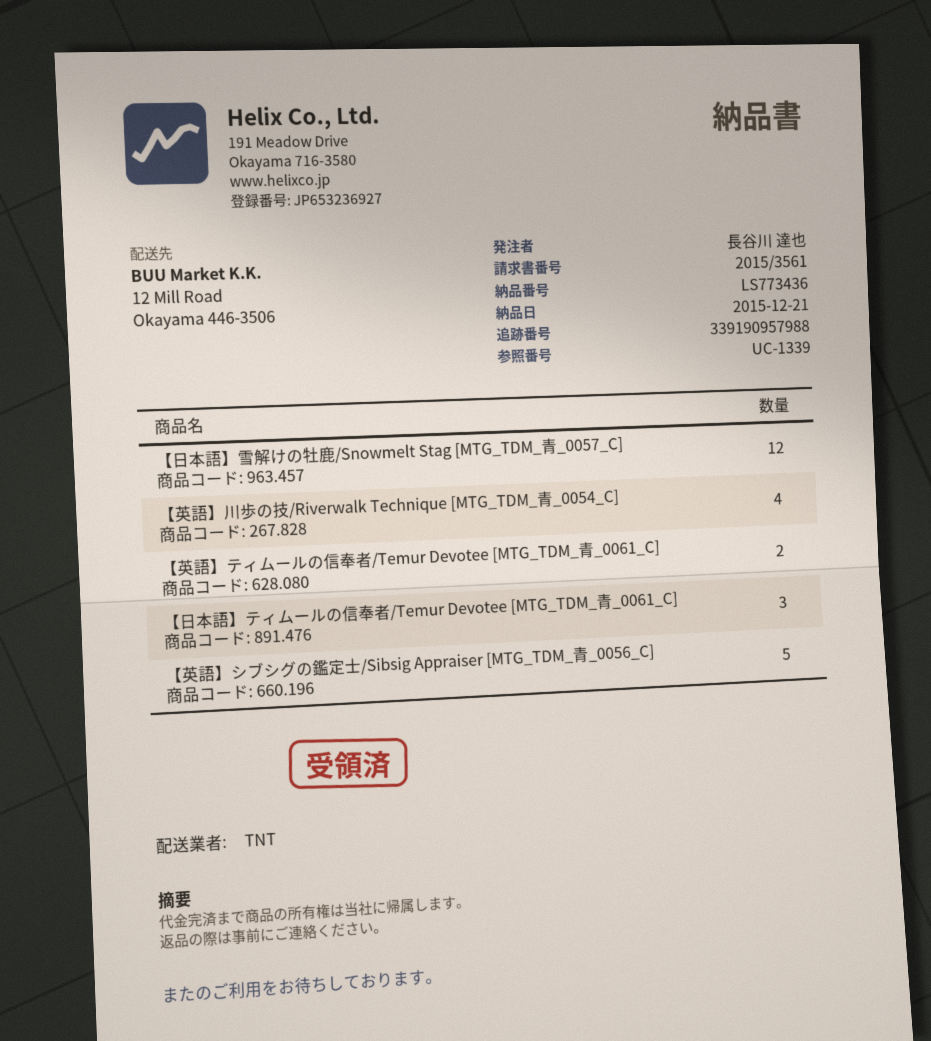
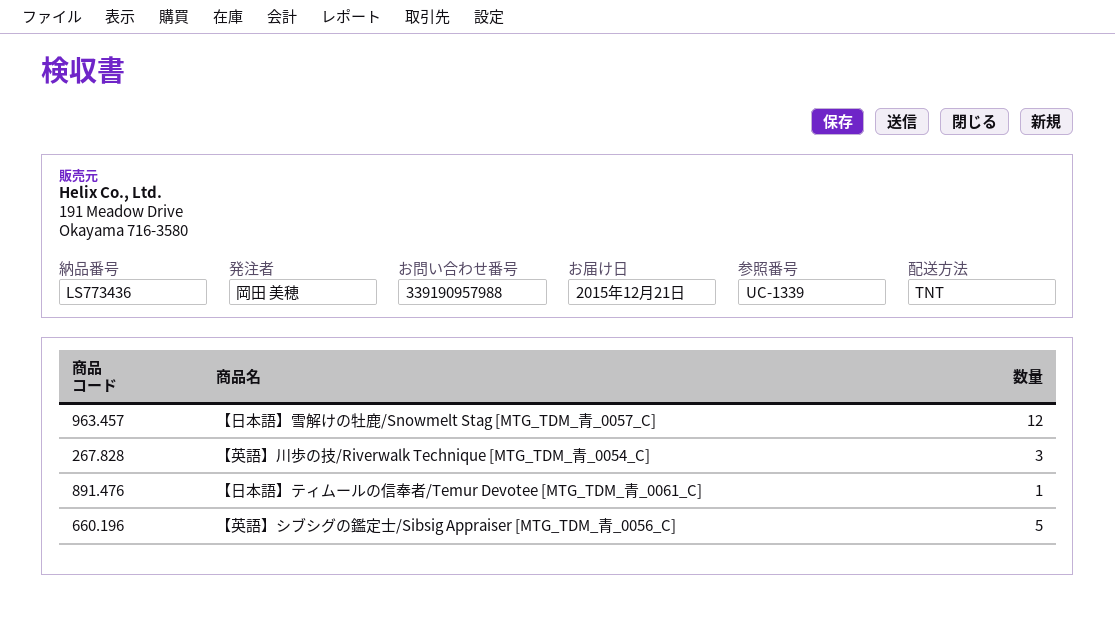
ordered by: 長谷川 達也 -> 岡田 美穂
【英語】川歩の技/Riverwalk Technique [MTG_TDM_青_0054_C]: 4 -> 3
【英語】ティムールの信奉者/Temur Devotee [MTG_TDM_青_0061_C]: 2 -> none
【日本語】ティムールの信奉者/Temur Devotee [MTG_TDM_青_0061_C]: 3 -> 1

